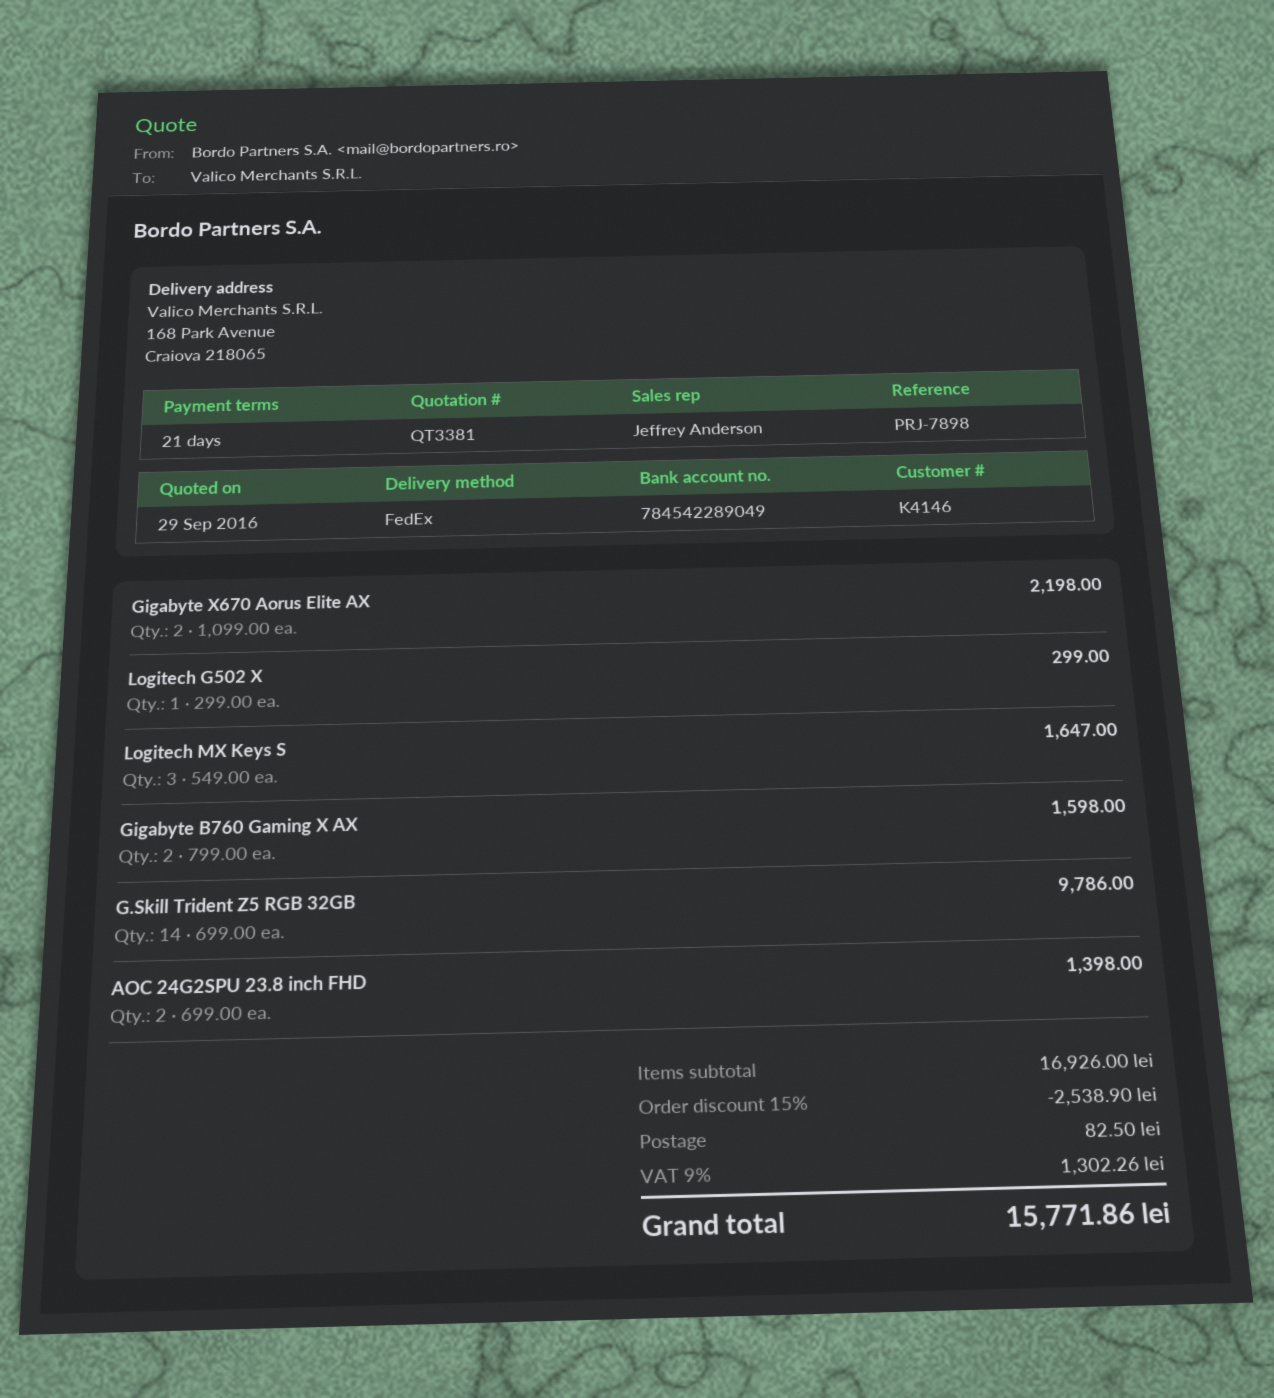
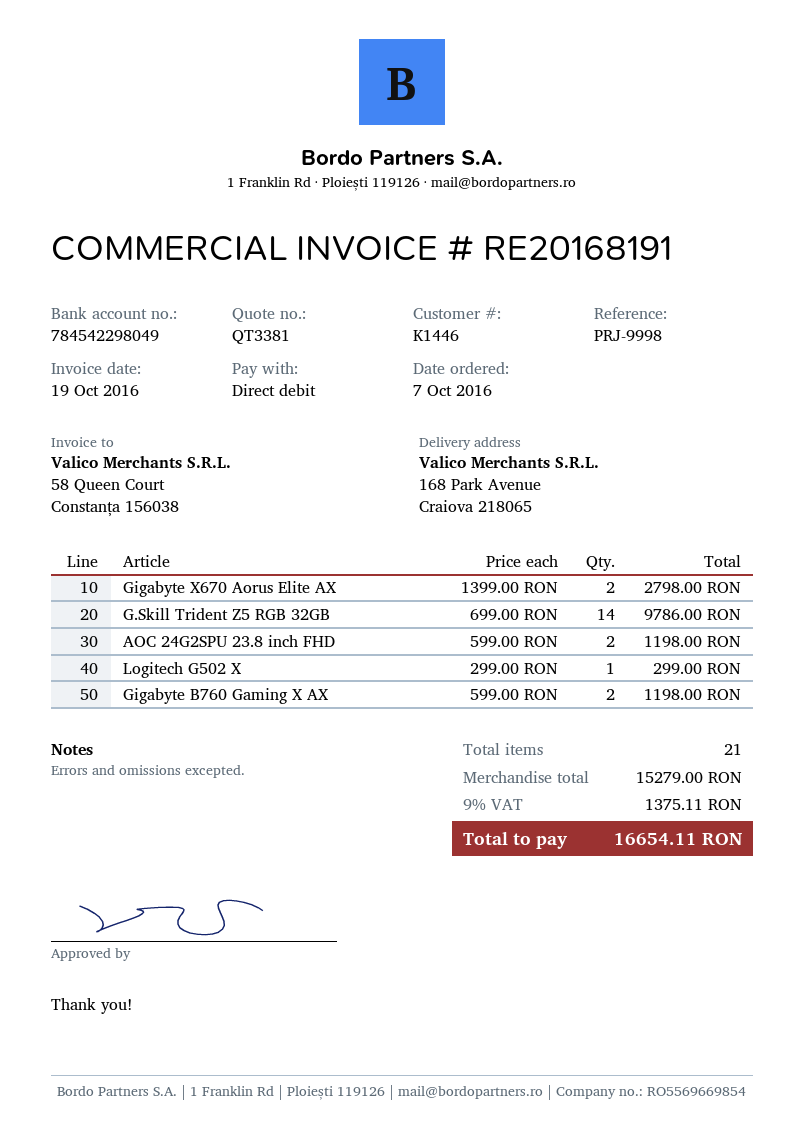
customer number: K4146 -> K1446
reference: PRJ-7898 -> PRJ-9998
bank account: 784542289049 -> 784542298049
Gigabyte X670 Aorus Elite AX: 2 x 1099.00 = 2198.00 -> 2 x 1399.00 = 2798.00
Logitech MX Keys S: 3 x 549.00 = 1647.00 -> none
Gigabyte B760 Gaming X AX: 2 x 799.00 = 1598.00 -> 2 x 599.00 = 1198.00
AOC 24G2SPU 23.8 inch FHD: 2 x 699.00 = 1398.00 -> 2 x 599.00 = 1198.00
subtotal: 16926.00 -> 15279.00
discount: 15% = 2538.90 -> none
shipping: 82.50 -> none
tax: 9% = 1302.26 -> 9% = 1375.11
total: 15771.86 -> 16654.11

